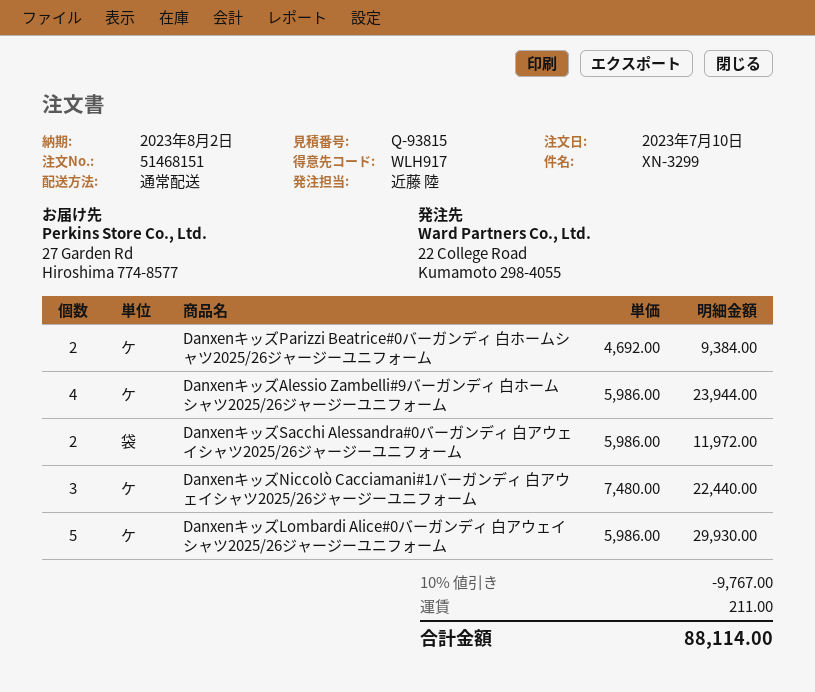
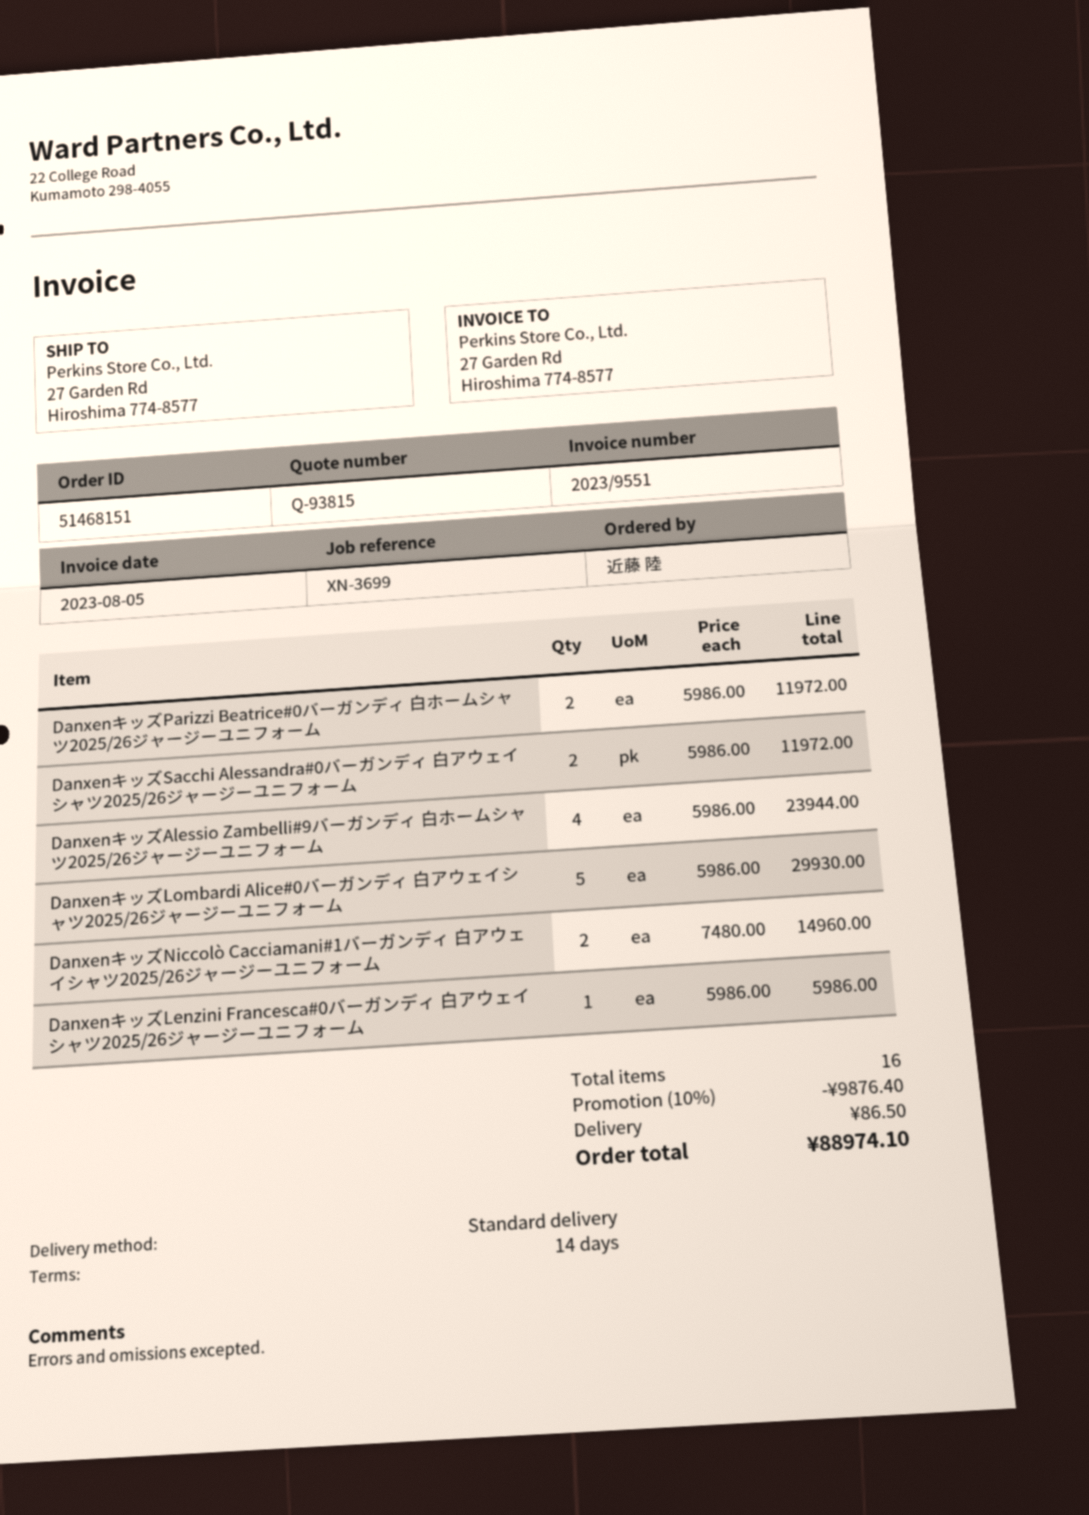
reference: XN-3299 -> XN-3699
DanxenキッズParizzi Beatrice#0バーガンディ 白ホームシャツ2025/26ジャージーユニフォーム: 2 x 4692.00 = 9384.00 -> 2 x 5986.00 = 11972.00
DanxenキッズNiccolò Cacciamani#1バーガンディ 白アウェイシャツ2025/26ジャージーユニフォーム: 3 x 7480.00 = 22440.00 -> 2 x 7480.00 = 14960.00
DanxenキッズLenzini Francesca#0バーガンディ 白アウェイシャツ2025/26ジャージーユニフォーム: none -> 1 x 5986.00 = 5986.00
discount: 10% = 9767.00 -> 10% = 9876.40
shipping: 211.00 -> 86.50
total: 88114.00 -> 88974.10

